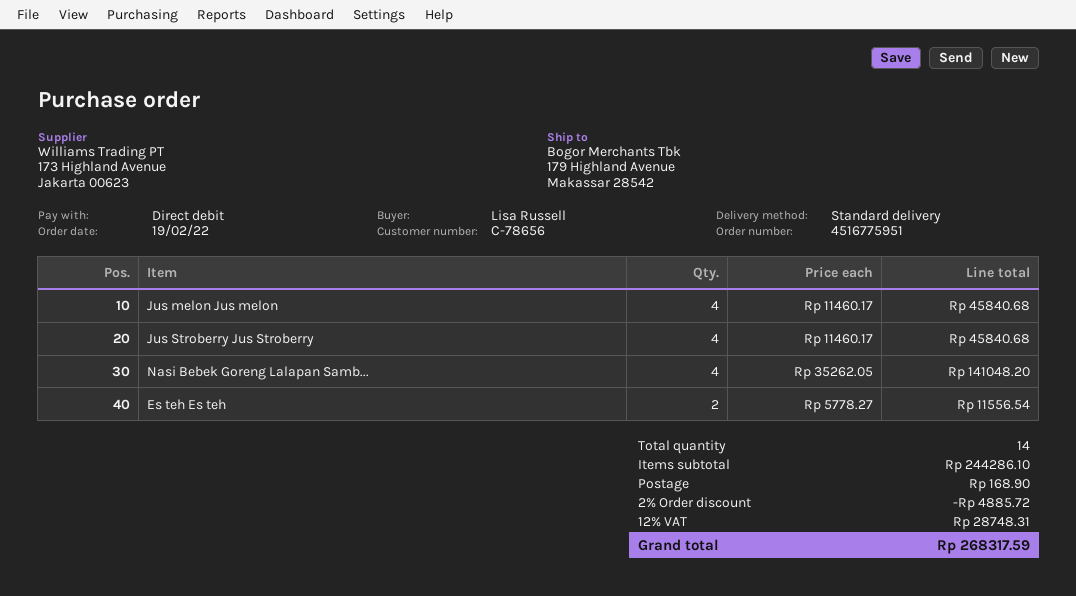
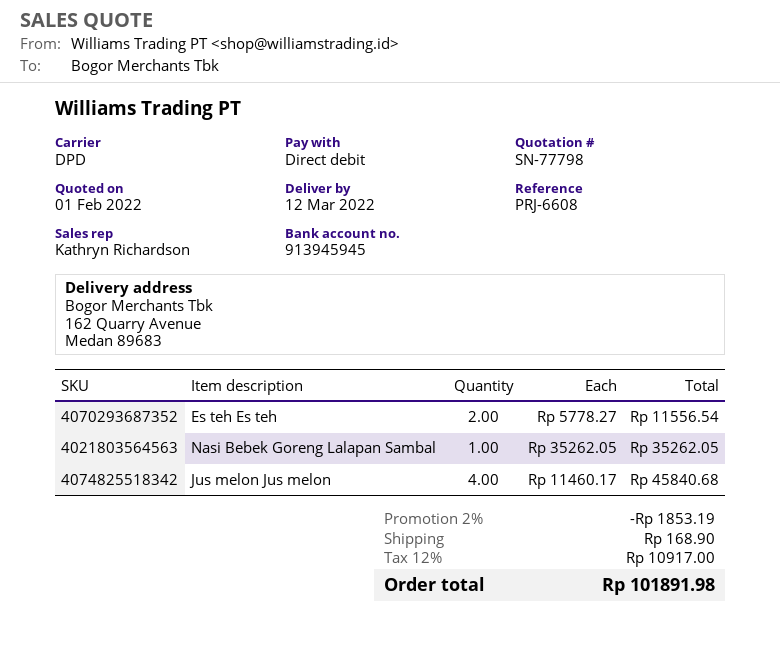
shipping method: standard -> DPD
ship to: 179 Highland Avenue, Makassar 28542 -> 162 Quarry Avenue, Medan 89683
Jus Stroberry Jus Stroberry: 4 x 11460.17 = 45840.68 -> none
Nasi Bebek Goreng Lalapan Samb...: 4 x 35262.05 = 141048.20 -> 1 x 35262.05 = 35262.05
discount: 2% = 4885.72 -> 2% = 1853.19
tax: 12% = 28748.31 -> 12% = 10917.00
total: 268317.59 -> 101891.98

